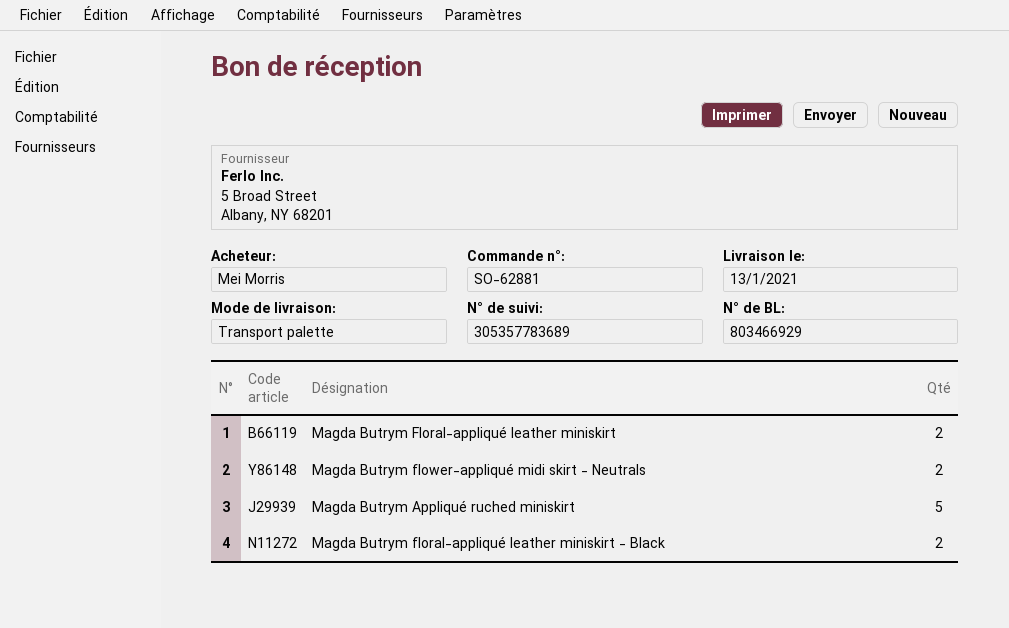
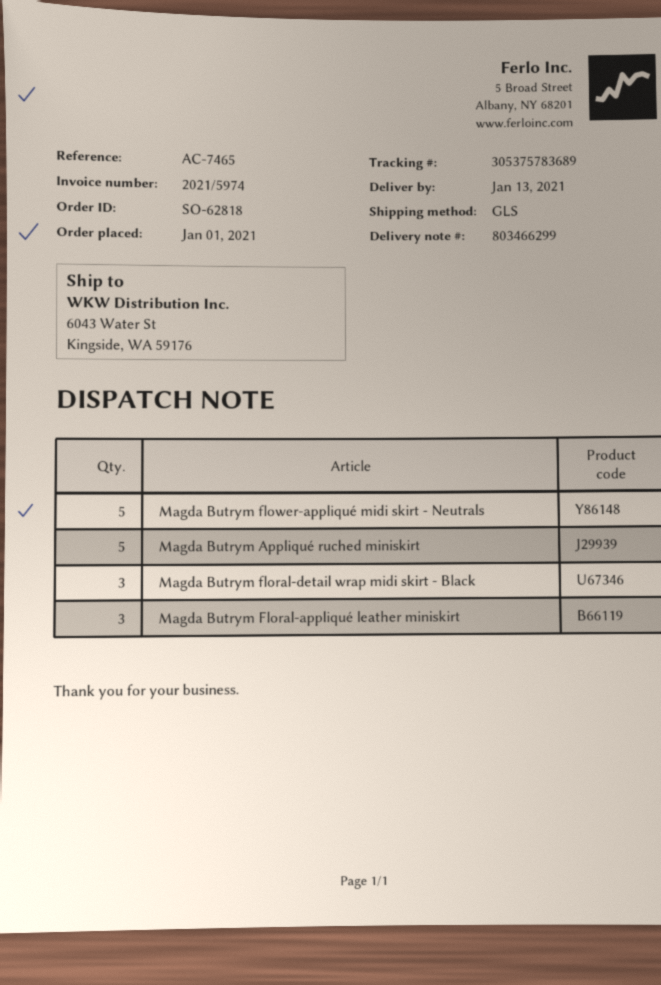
order number: SO-62881 -> SO-62818
delivery note number: 803466929 -> 803466299
shipping method: pallet freight -> GLS
tracking number: 305357783689 -> 305375783689
Magda Butrym Floral-appliqué leather miniskirt: 2 -> 3
Magda Butrym flower-appliqué midi skirt - Neutrals: 2 -> 5
Magda Butrym floral-appliqué leather miniskirt - Black: 2 -> none
Magda Butrym floral-detail wrap midi skirt - Black: none -> 3

